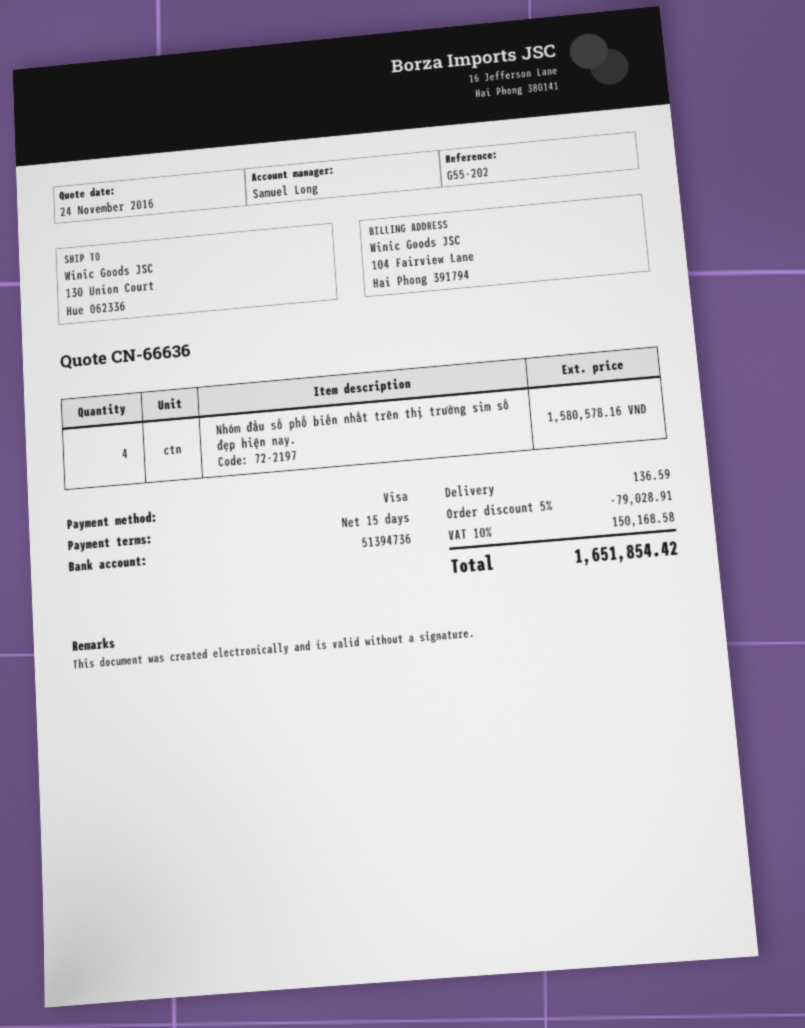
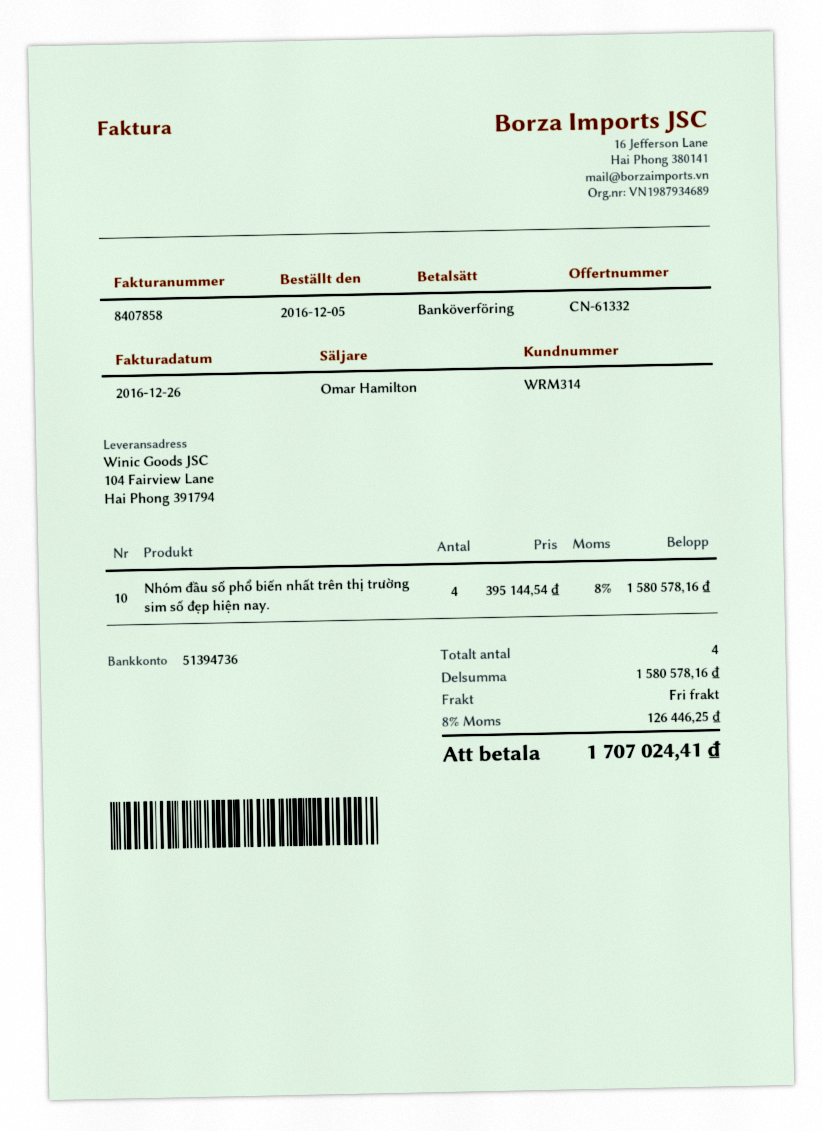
quote number: CN-66636 -> CN-61332
sales rep: Samuel Long -> Omar Hamilton
payment method: Visa -> bank transfer
ship to: 130 Union Court, Hue 062336 -> 104 Fairview Lane, Hai Phong 391794
discount: 5% = 79028.91 -> none
shipping: 136.59 -> 0.00
tax: 10% = 150168.58 -> 8% = 126446.25
total: 1651854.42 -> 1707024.41

